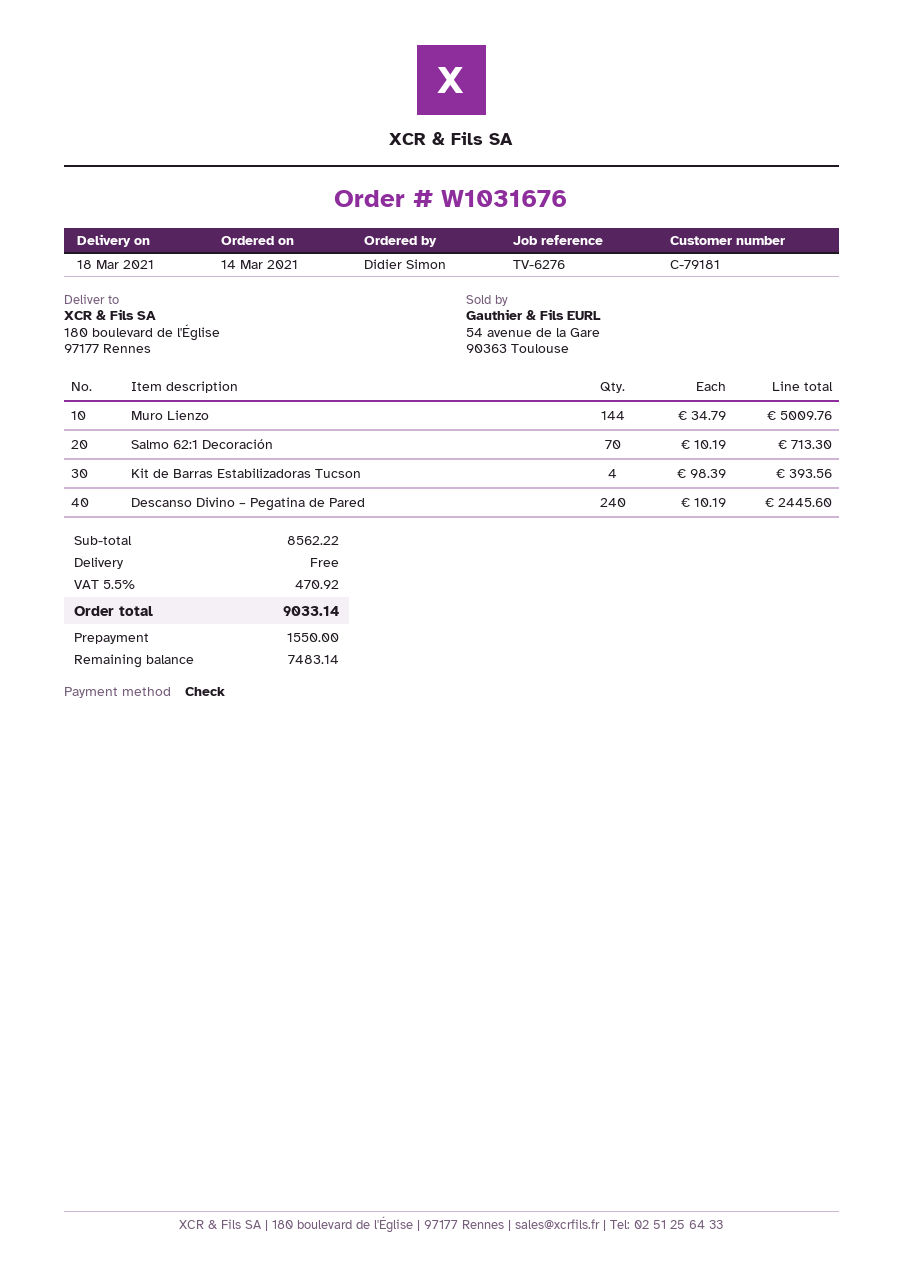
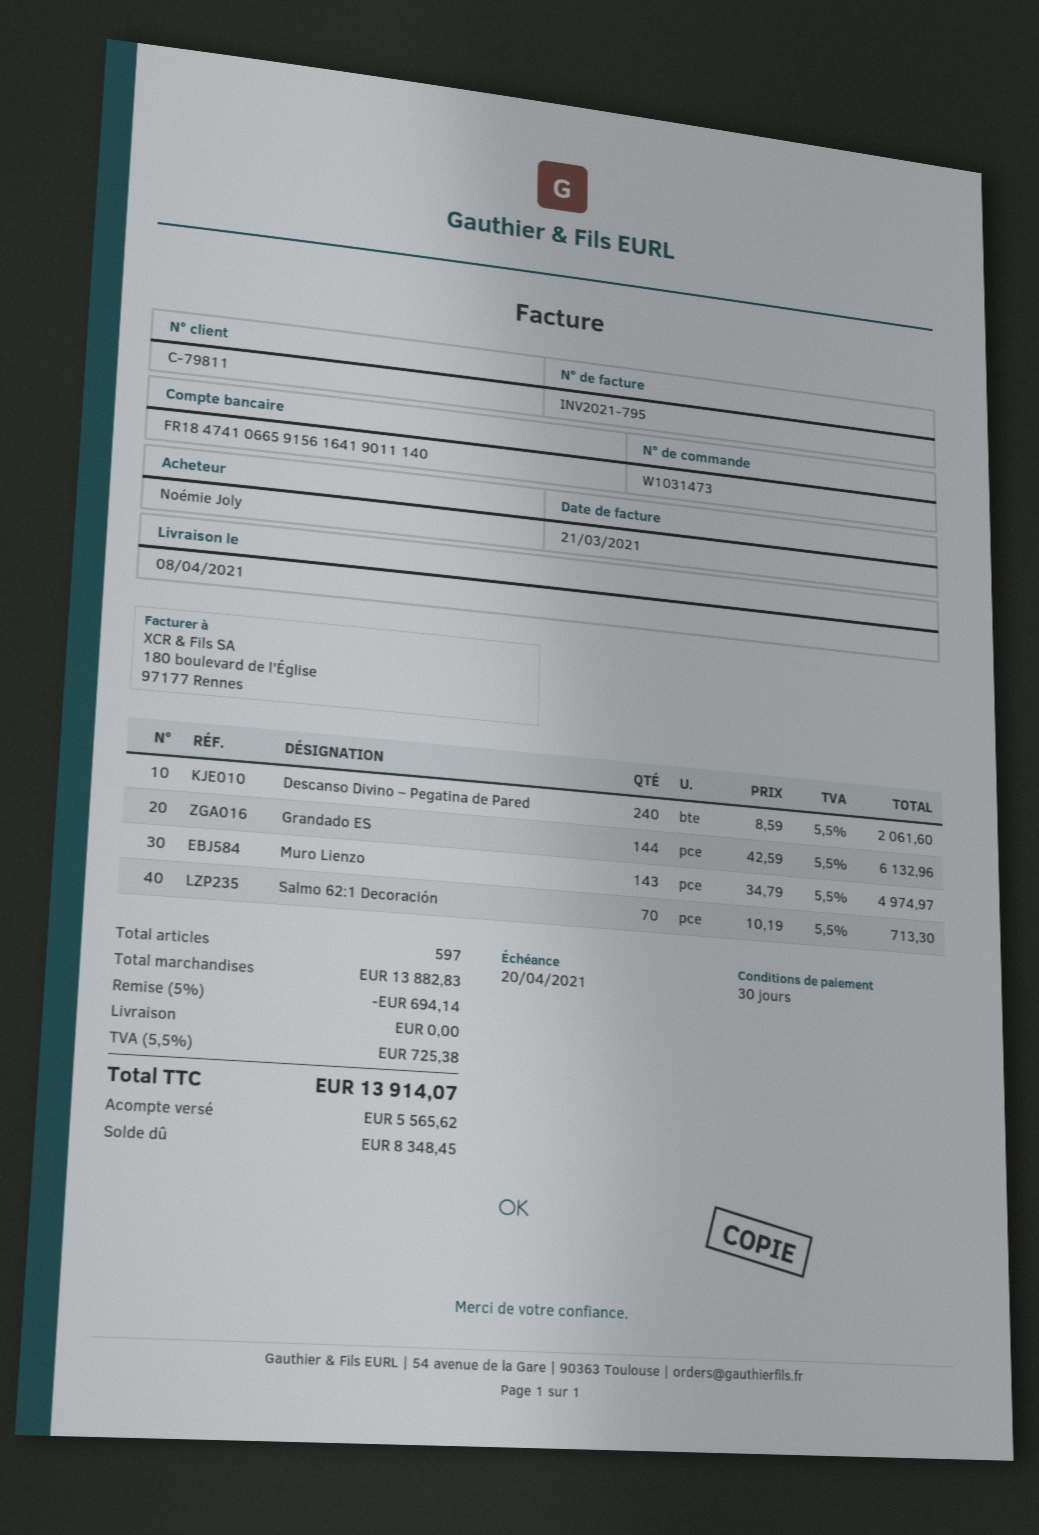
order number: W1031676 -> W1031473
delivery date: 2021-03-18 -> 2021-04-08
customer number: C-79181 -> C-79811
ordered by: Didier Simon -> Noémie Joly
Muro Lienzo: 144 x 34.79 = 5009.76 -> 143 x 34.79 = 4974.97
Kit de Barras Estabilizadoras Tucson: 4 x 98.39 = 393.56 -> none
Descanso Divino – Pegatina de Pared: 240 x 10.19 = 2445.60 -> 240 x 8.59 = 2061.60
Grandado ES: none -> 144 x 42.59 = 6132.96
subtotal: 8562.22 -> 13882.83
discount: none -> 5% = 694.14
tax: 5.5% = 470.92 -> 5.5% = 725.38
total: 9033.14 -> 13914.07
deposit: 1550.00 -> 5565.62
balance: 7483.14 -> 8348.45

